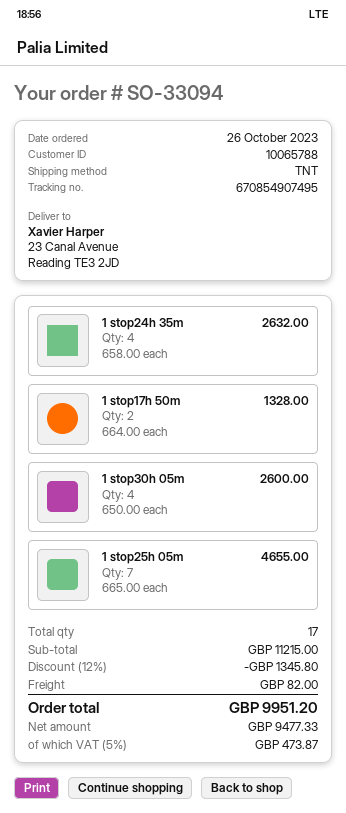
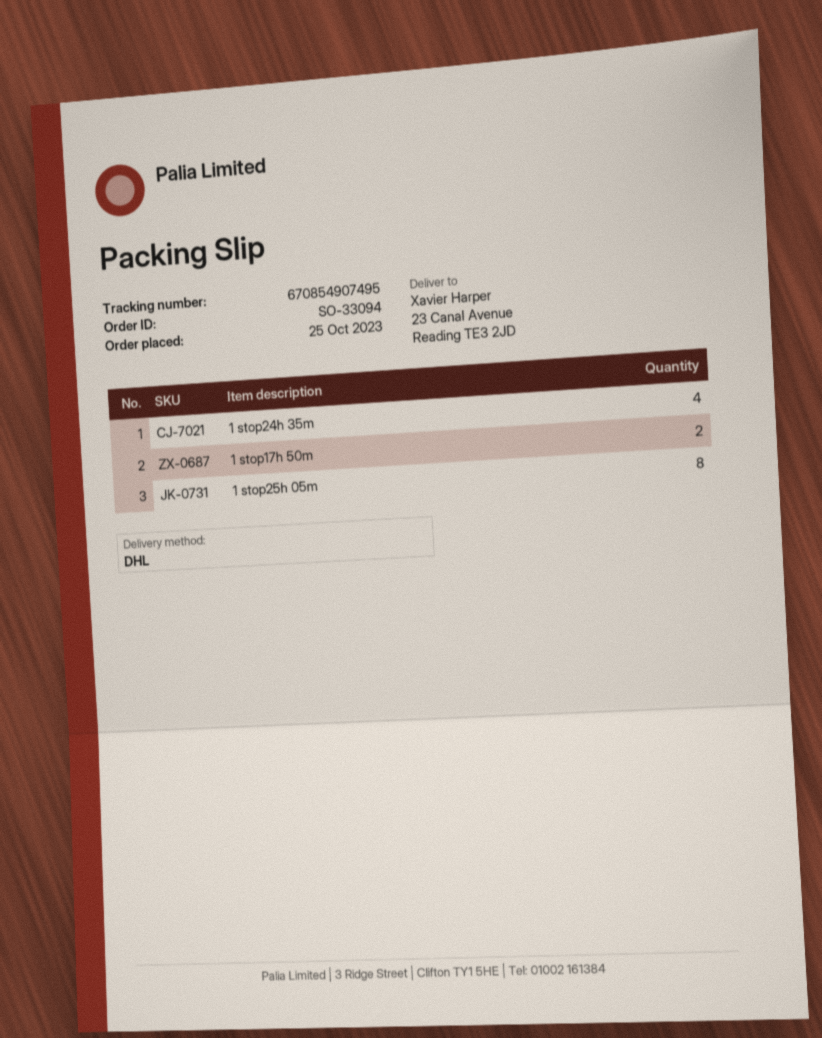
order date: 2023-10-26 -> 2023-10-25
shipping method: TNT -> DHL
1 stop30h 05m: 4 -> none
1 stop25h 05m: 7 -> 8

